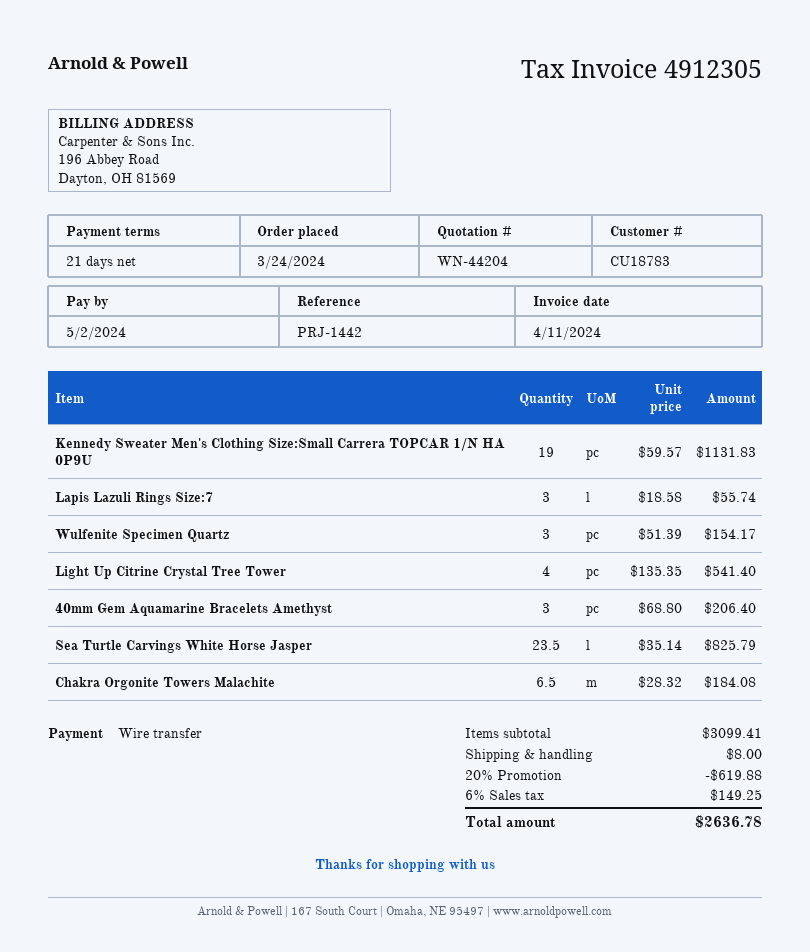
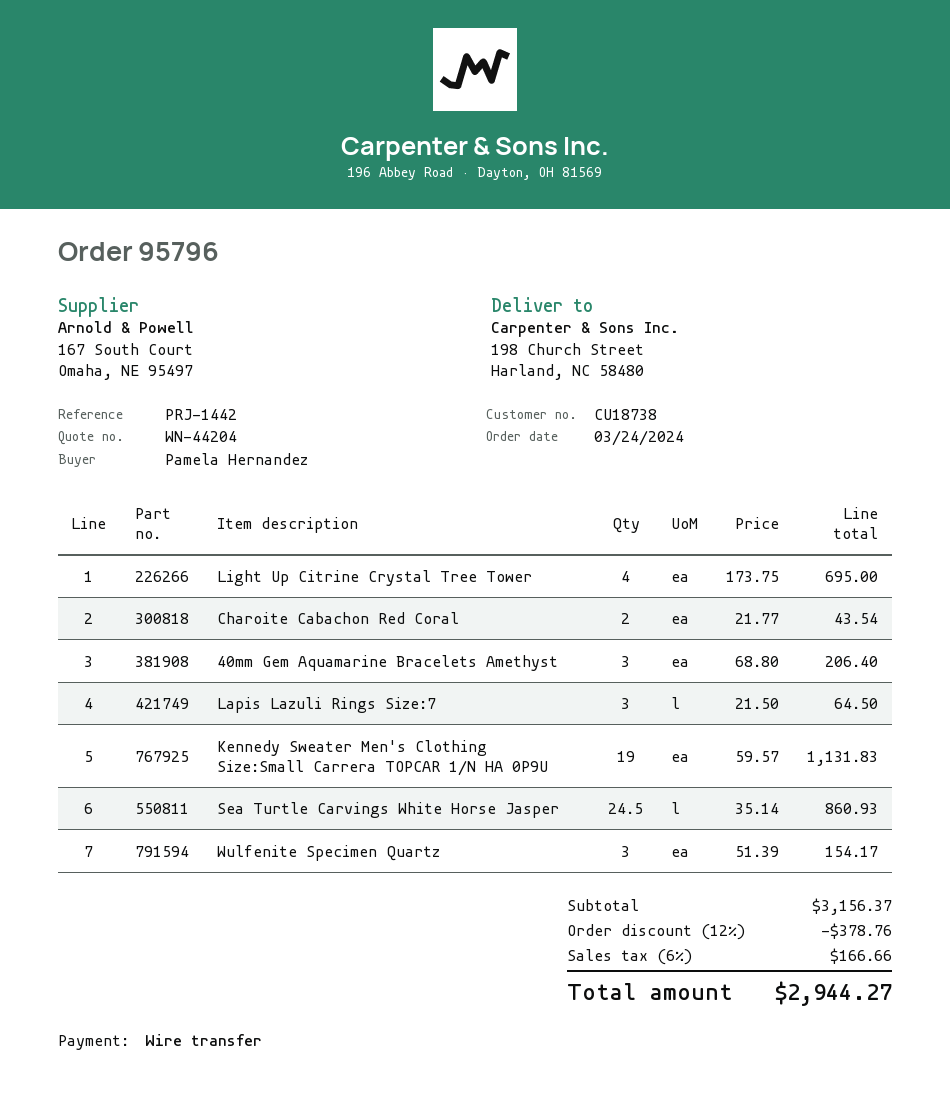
customer number: CU18783 -> CU18738
Lapis Lazuli Rings Size:7: 3 x 18.58 = 55.74 -> 3 x 21.50 = 64.50
Light Up Citrine Crystal Tree Tower: 4 x 135.35 = 541.40 -> 4 x 173.75 = 695.00
Sea Turtle Carvings White Horse Jasper: 23.5 x 35.14 = 825.79 -> 24.5 x 35.14 = 860.93
Chakra Orgonite Towers Malachite: 6.5 x 28.32 = 184.08 -> none
Charoite Cabachon Red Coral: none -> 2 x 21.77 = 43.54
subtotal: 3099.41 -> 3156.37
discount: 20% = 619.88 -> 12% = 378.76
shipping: 8.00 -> none
tax: 6% = 149.25 -> 6% = 166.66
total: 2636.78 -> 2944.27

